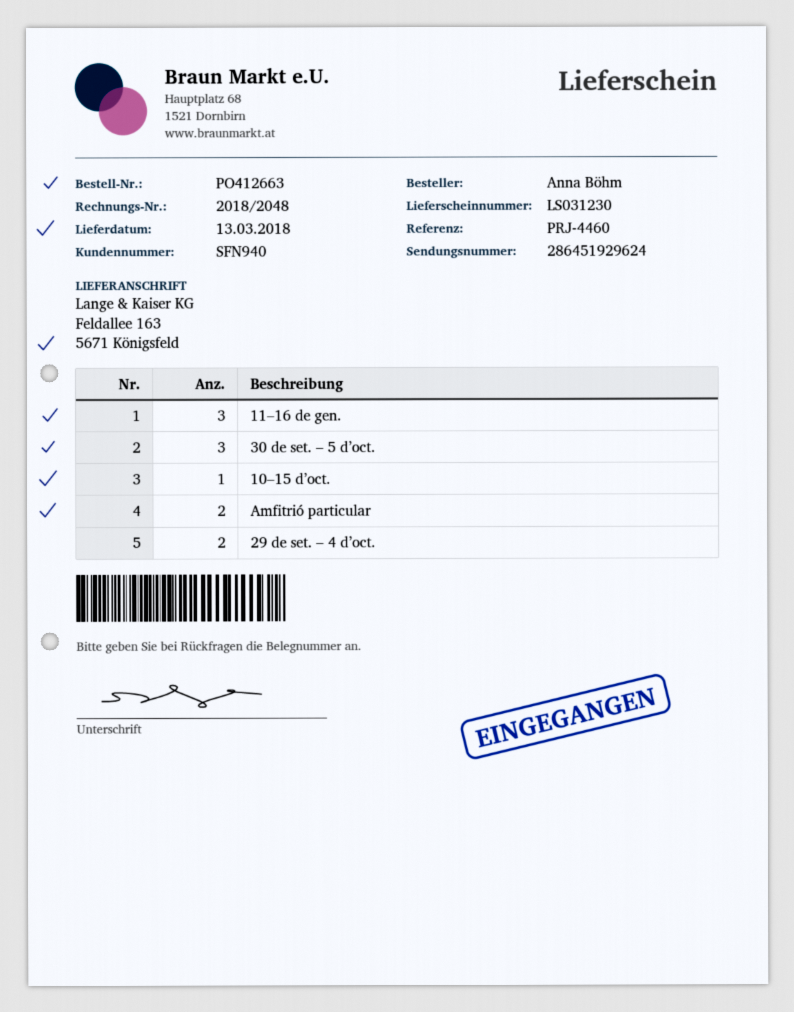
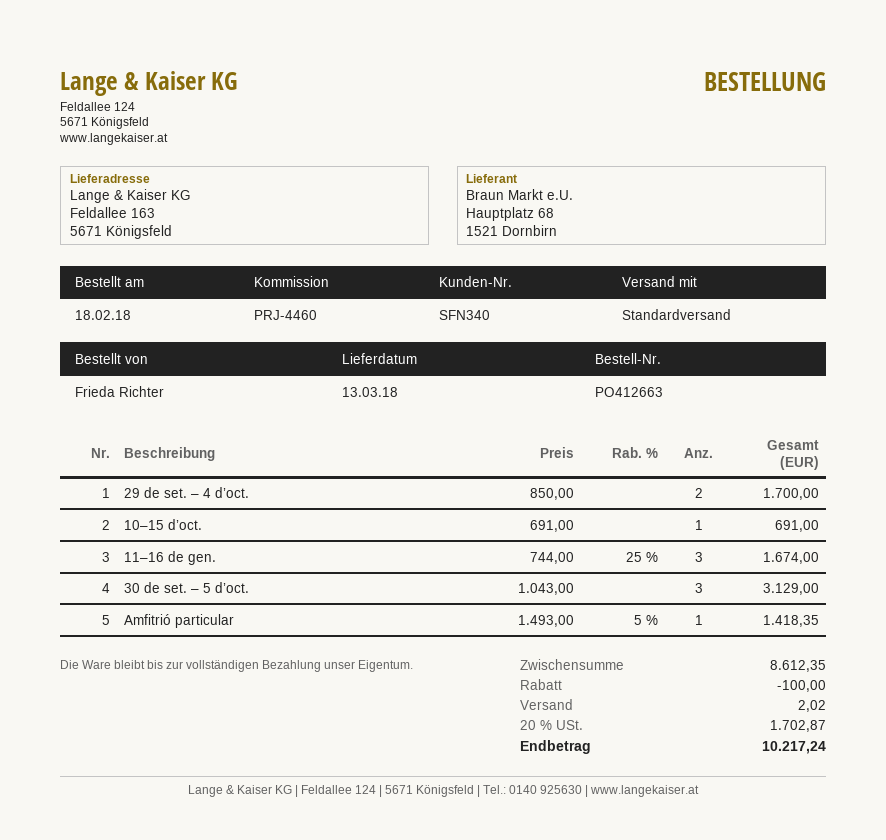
customer number: SFN940 -> SFN340
ordered by: Anna Böhm -> Frieda Richter
Amfitrió particular: 2 -> 1

